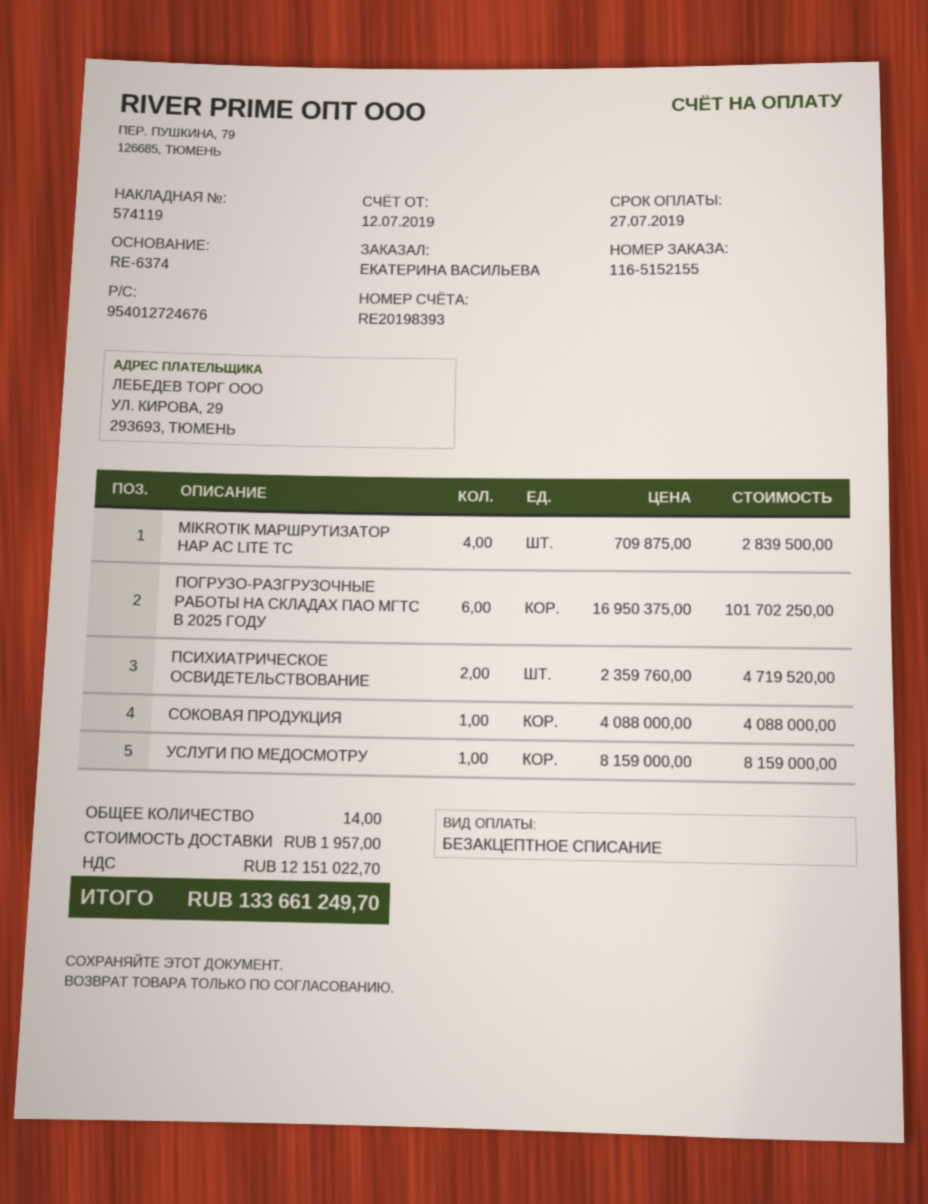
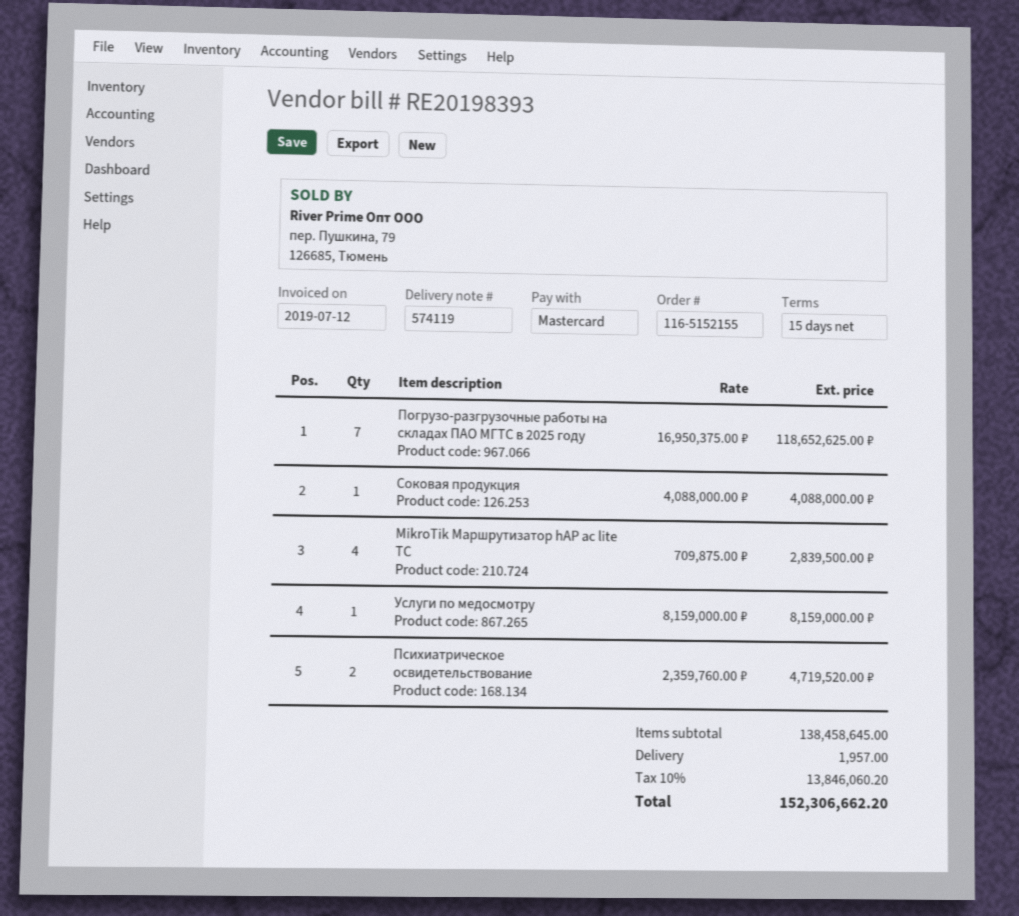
payment method: direct debit -> Mastercard
ПОГРУЗО-РАЗГРУЗОЧНЫЕ РАБОТЫ НА СКЛАДАХ ПАО МГТС В 2025 ГОДУ: 6 x 16950375.00 = 101702250.00 -> 7 x 16950375.00 = 118652625.00
tax: 12151022.70 -> 13846060.20
total: 133661249.70 -> 152306662.20

